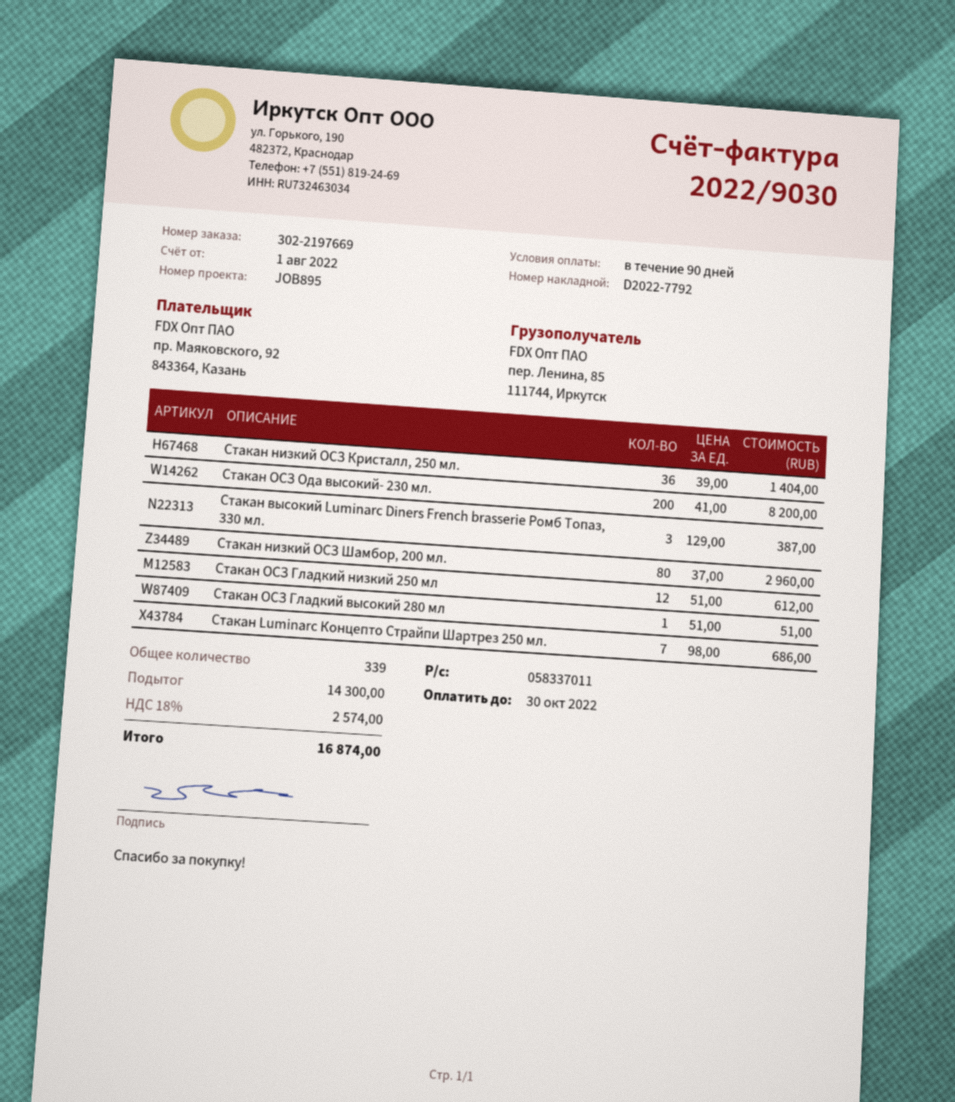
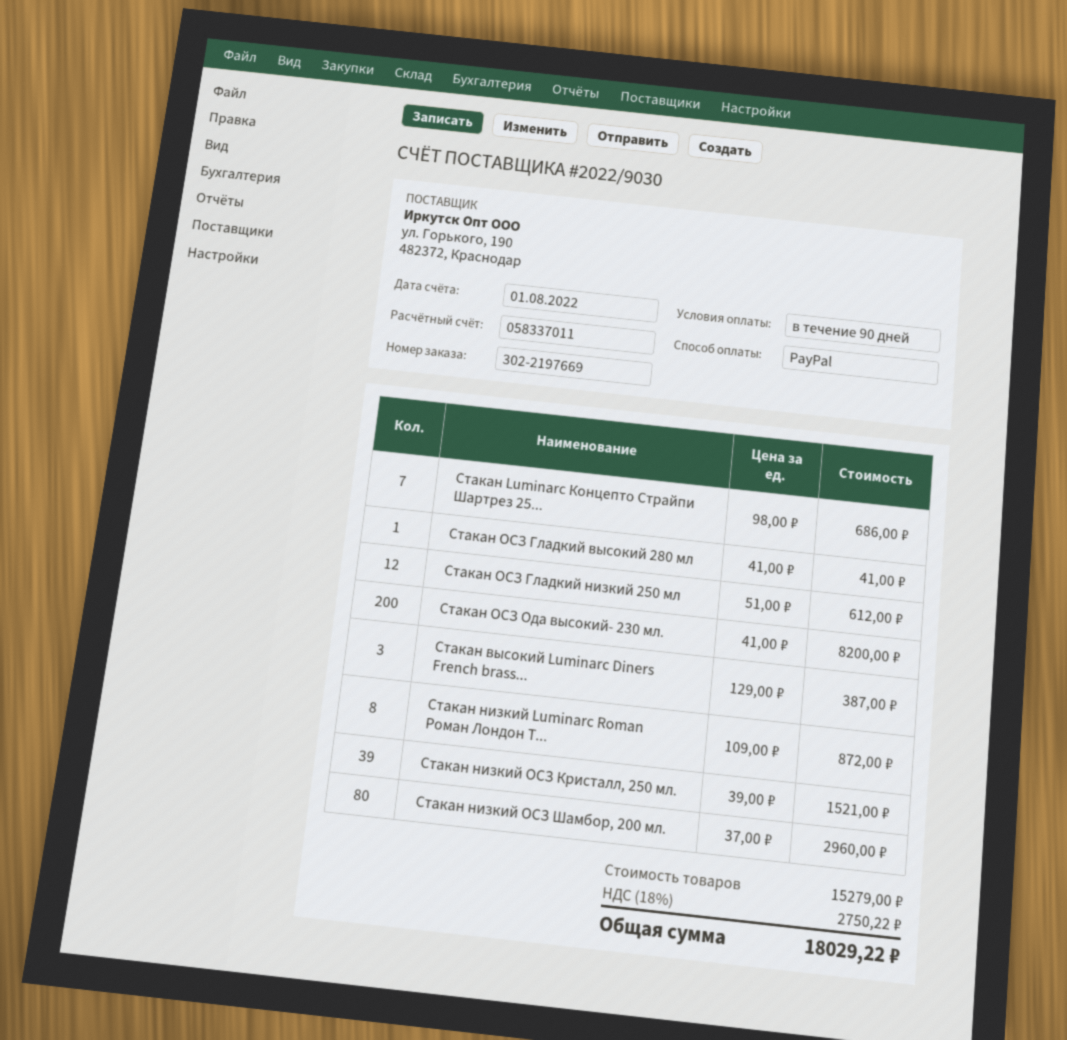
Стакан низкий ОСЗ Кристалл, 250 мл.: 36 x 39.00 = 1404.00 -> 39 x 39.00 = 1521.00
Стакан ОСЗ Гладкий высокий 280 мл: 1 x 51.00 = 51.00 -> 1 x 41.00 = 41.00
Стакан низкий Luminarc Roman Роман Лондон Т...: none -> 8 x 109.00 = 872.00
subtotal: 14300.00 -> 15279.00
tax: 18% = 2574.00 -> 18% = 2750.22
total: 16874.00 -> 18029.22

